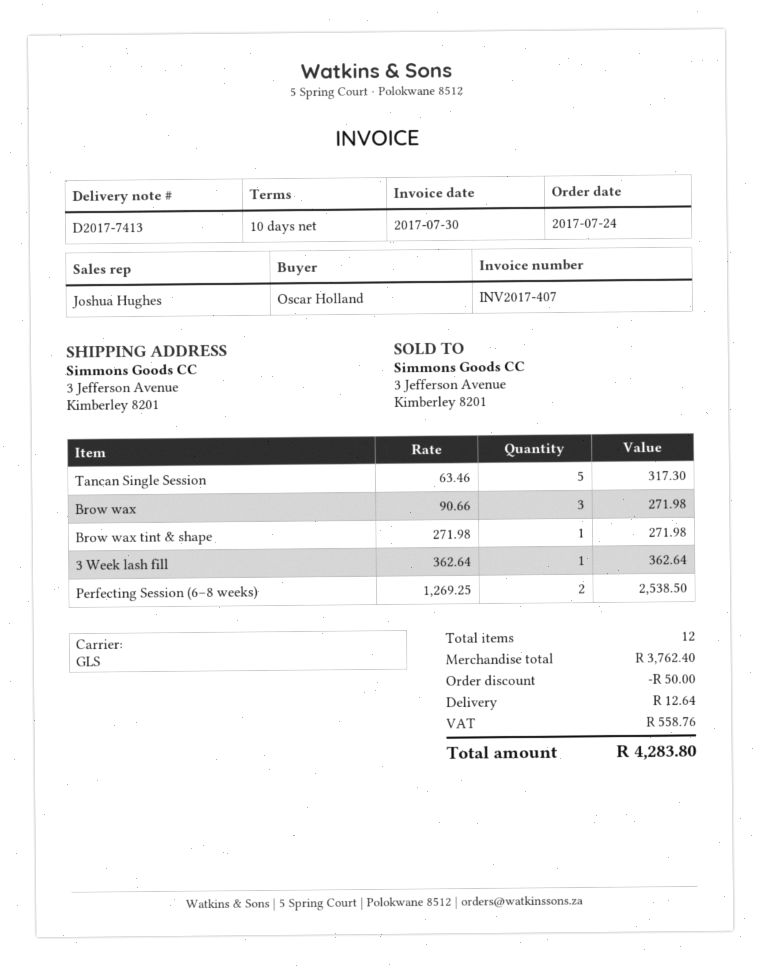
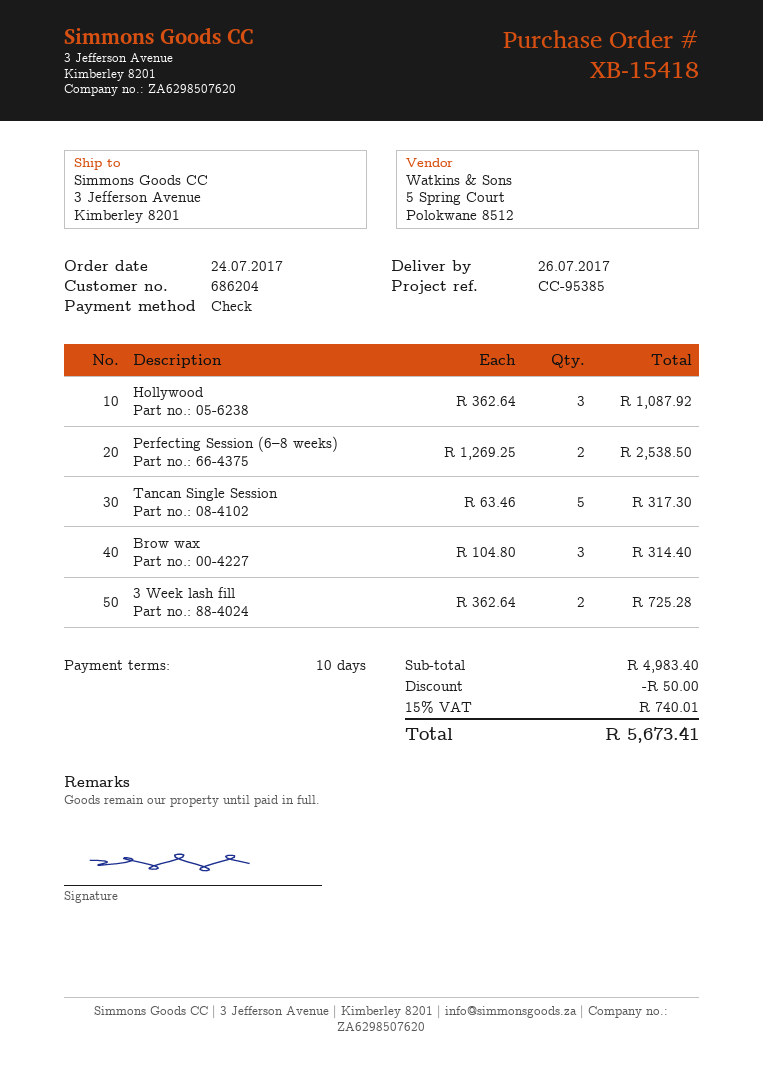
Brow wax: 3 x 90.66 = 271.98 -> 3 x 104.80 = 314.40
Brow wax tint & shape: 1 x 271.98 = 271.98 -> none
3 Week lash fill: 1 x 362.64 = 362.64 -> 2 x 362.64 = 725.28
Hollywood: none -> 3 x 362.64 = 1087.92
subtotal: 3762.40 -> 4983.40
shipping: 12.64 -> none
tax: 558.76 -> 740.01
total: 4283.80 -> 5673.41

